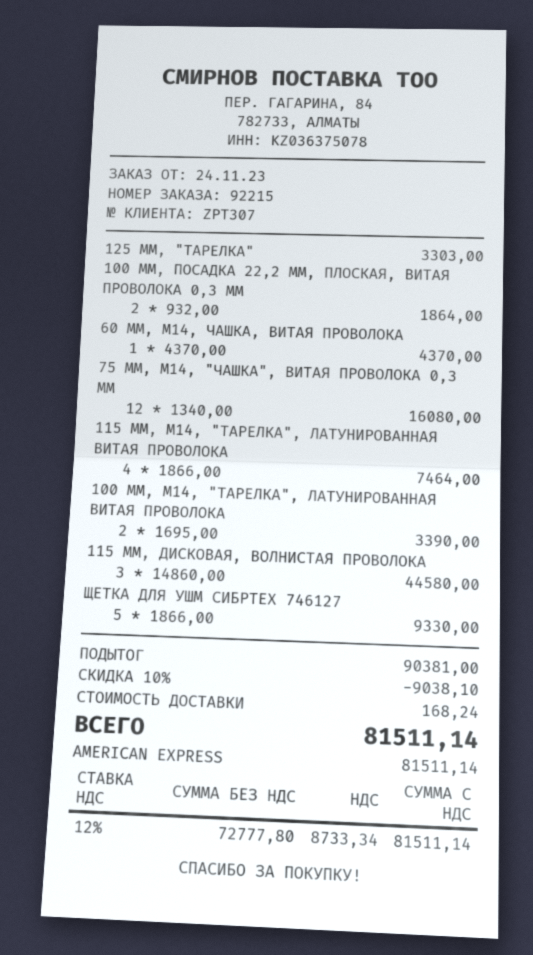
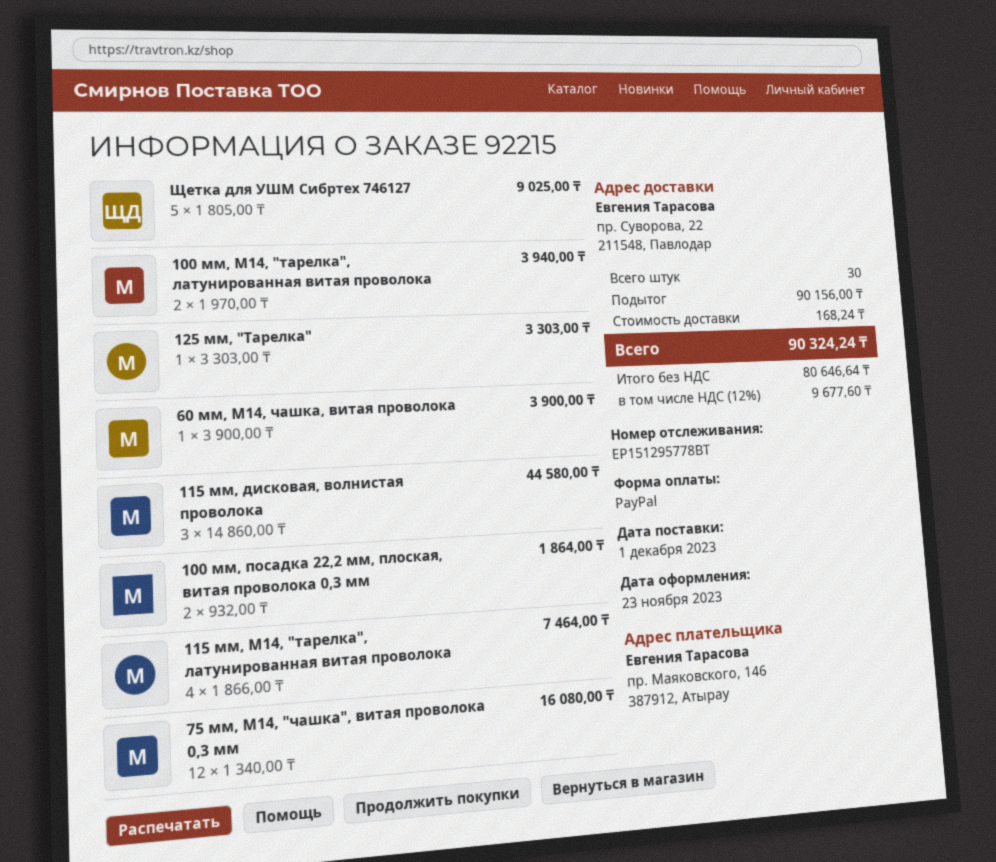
order date: 2023-11-24 -> 2023-11-23
payment method: American Express -> PayPal
60 ММ, М14, ЧАШКА, ВИТАЯ ПРОВОЛОКА: 1 x 4370.00 = 4370.00 -> 1 x 3900.00 = 3900.00
100 ММ, М14, "ТАРЕЛКА", ЛАТУНИРОВАННАЯ ВИТАЯ ПРОВОЛОКА: 2 x 1695.00 = 3390.00 -> 2 x 1970.00 = 3940.00
ЩЕТКА ДЛЯ УШМ СИБРТЕХ 746127: 5 x 1866.00 = 9330.00 -> 5 x 1805.00 = 9025.00
subtotal: 90381.00 -> 90156.00
discount: 10% = 9038.10 -> none
net: 72777.80 -> 80646.64
tax: 12% = 8733.34 -> 12% = 9677.60
total: 81511.14 -> 90324.24

